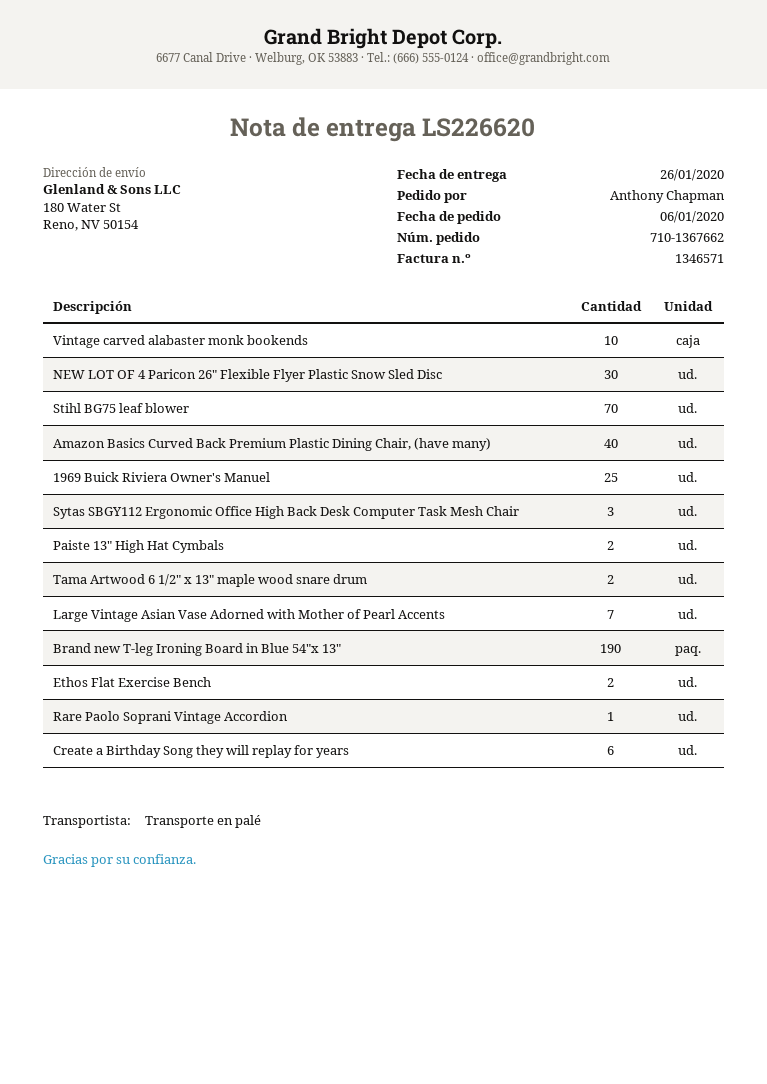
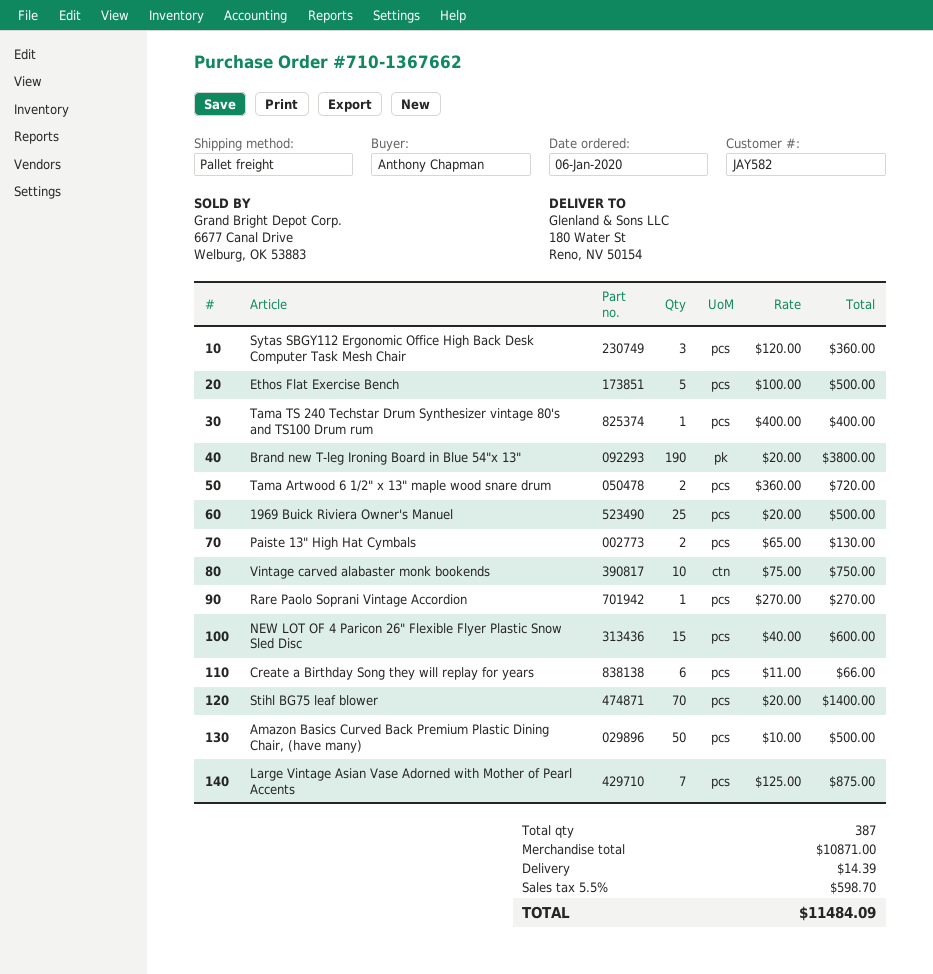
NEW LOT OF 4 Paricon 26" Flexible Flyer Plastic Snow Sled Disc: 30 -> 15
Amazon Basics Curved Back Premium Plastic Dining Chair, (have many): 40 -> 50
Ethos Flat Exercise Bench: 2 -> 5
Tama TS 240 Techstar Drum Synthesizer vintage 80's and TS100 Drum rum: none -> 1

